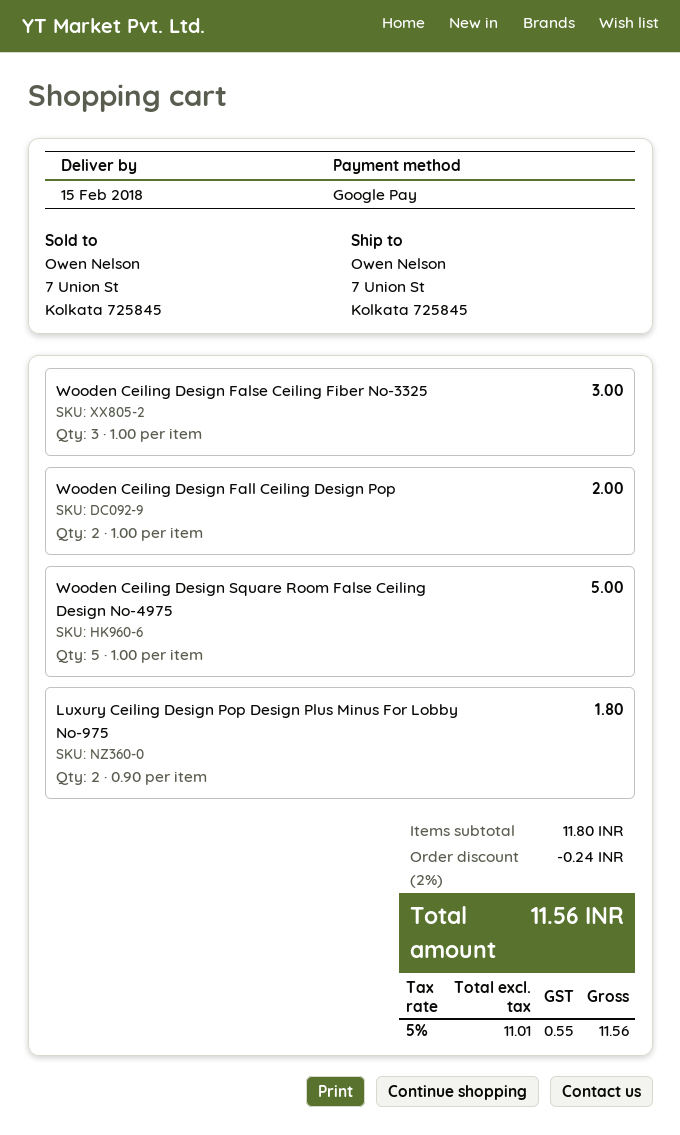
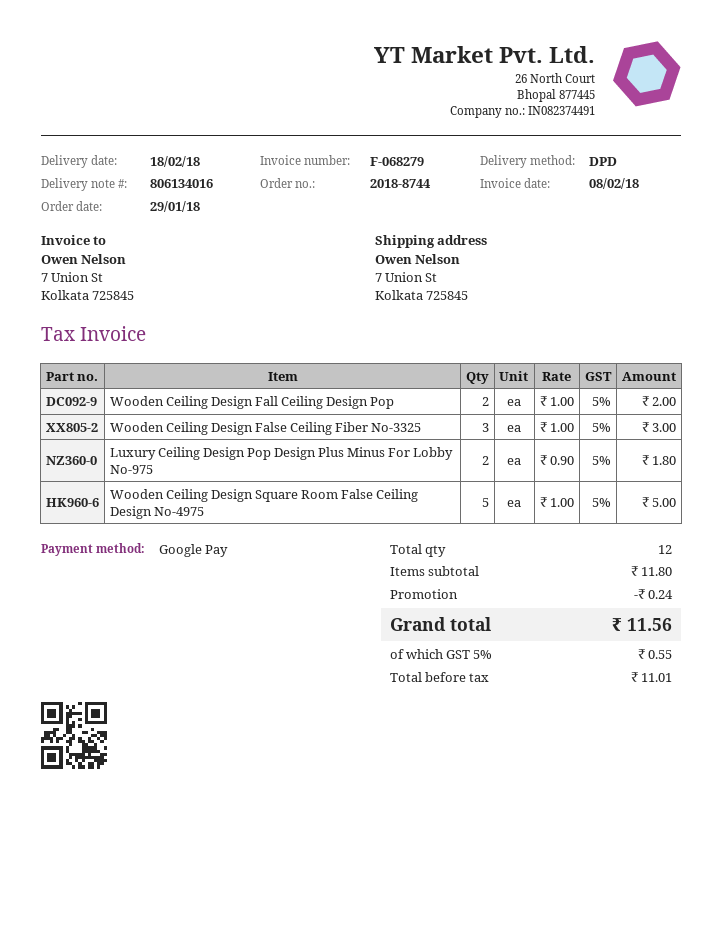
delivery date: 2018-02-15 -> 2018-02-18

